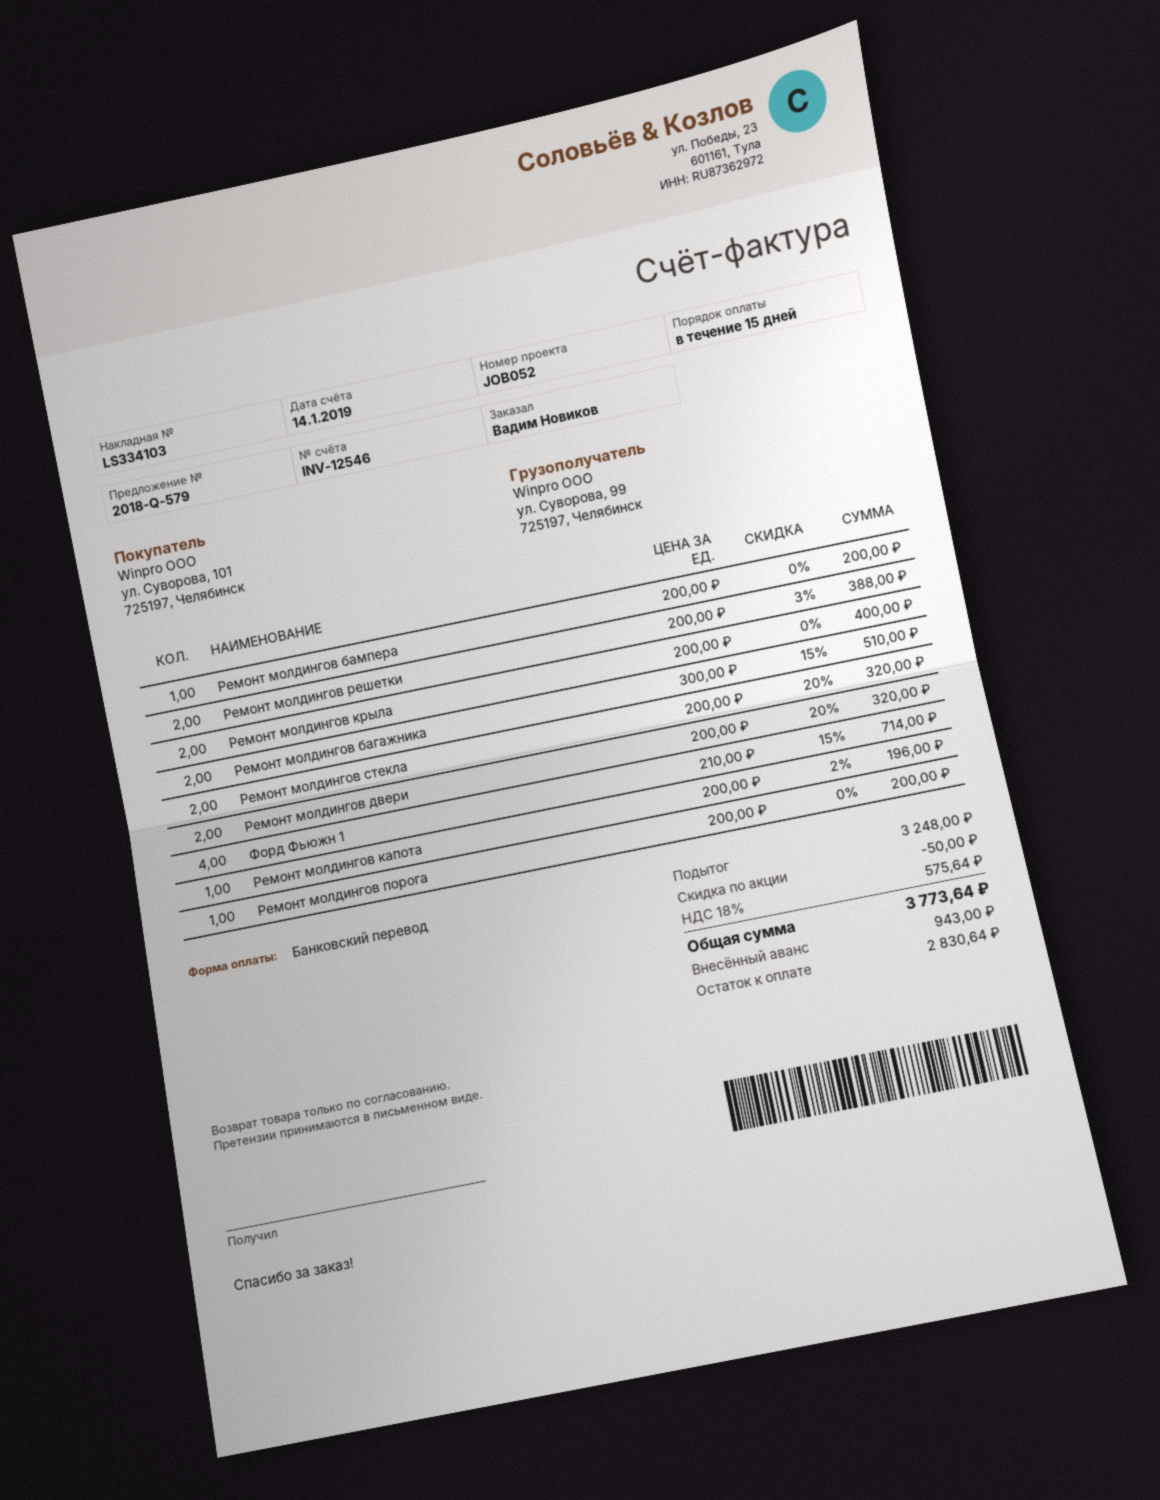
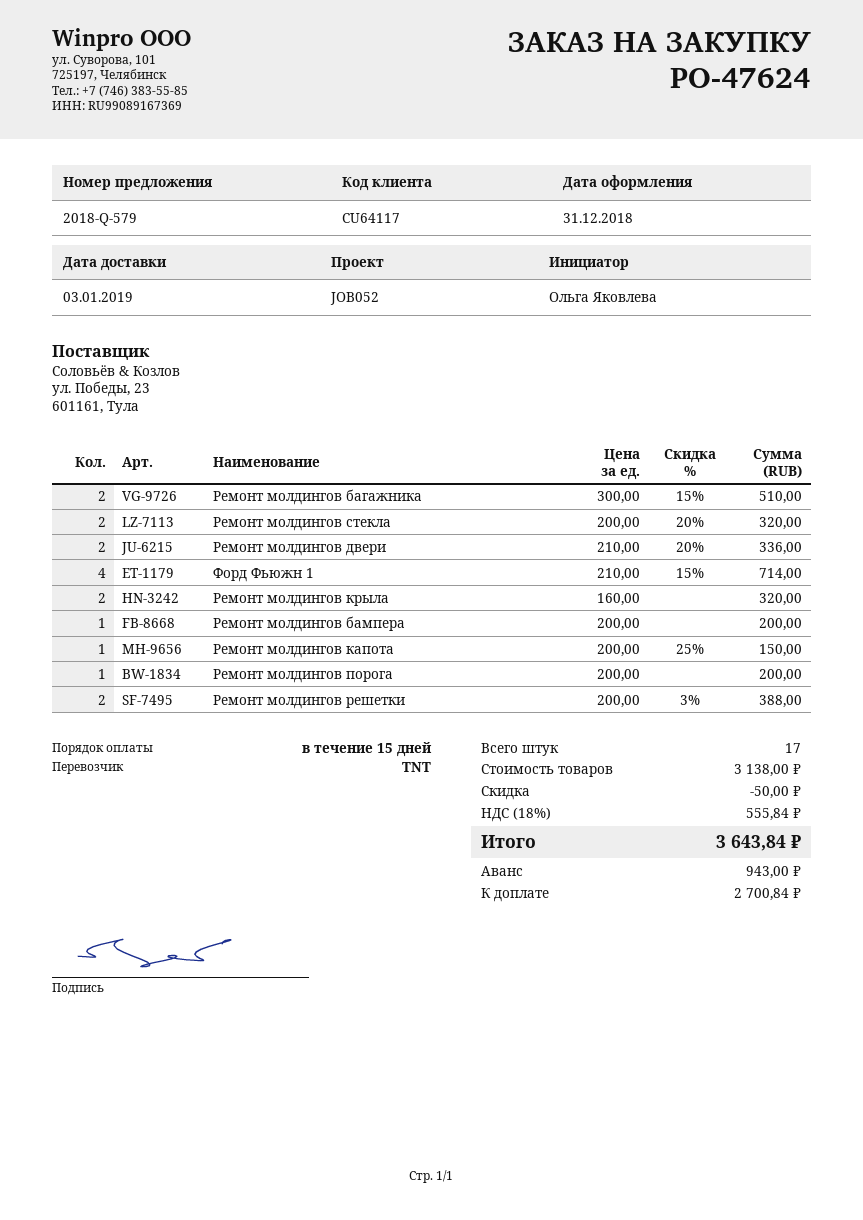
ordered by: Вадим Новиков -> Ольга Яковлева
Ремонт молдингов крыла: 2 x 200.00 = 400.00 -> 2 x 160.00 = 320.00
Ремонт молдингов двери: 2 x 200.00 - 20% = 320.00 -> 2 x 210.00 - 20% = 336.00
Ремонт молдингов капота: 1 x 200.00 - 2% = 196.00 -> 1 x 200.00 - 25% = 150.00
subtotal: 3248.00 -> 3138.00
tax: 18% = 575.64 -> 18% = 555.84
total: 3773.64 -> 3643.84
balance: 2830.64 -> 2700.84

